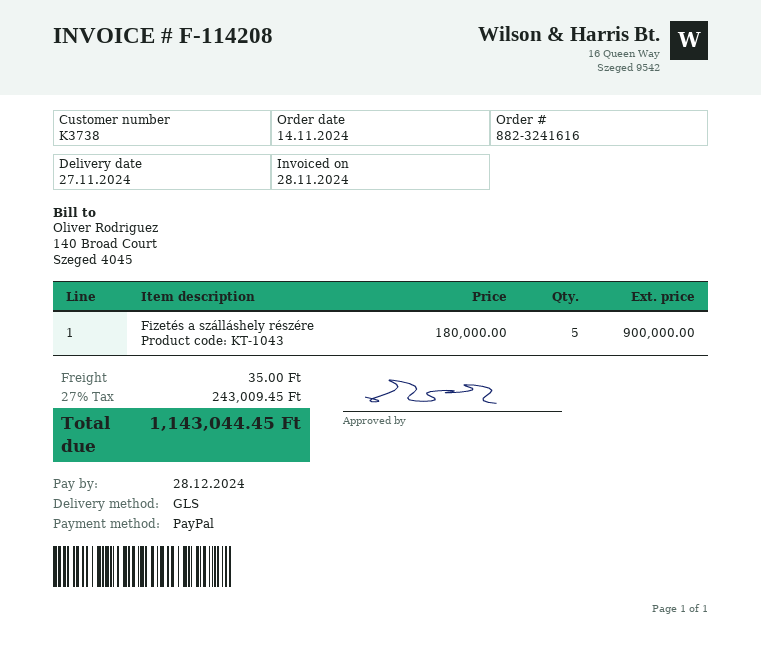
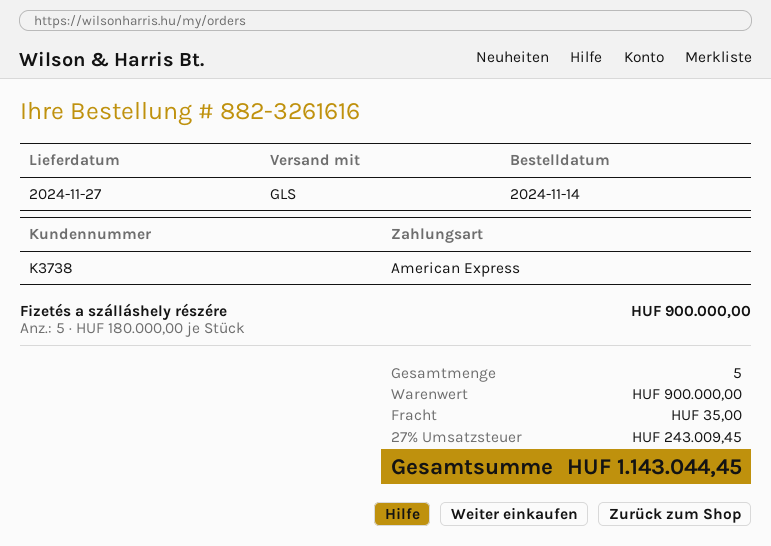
order number: 882-3241616 -> 882-3261616
payment method: PayPal -> American Express

